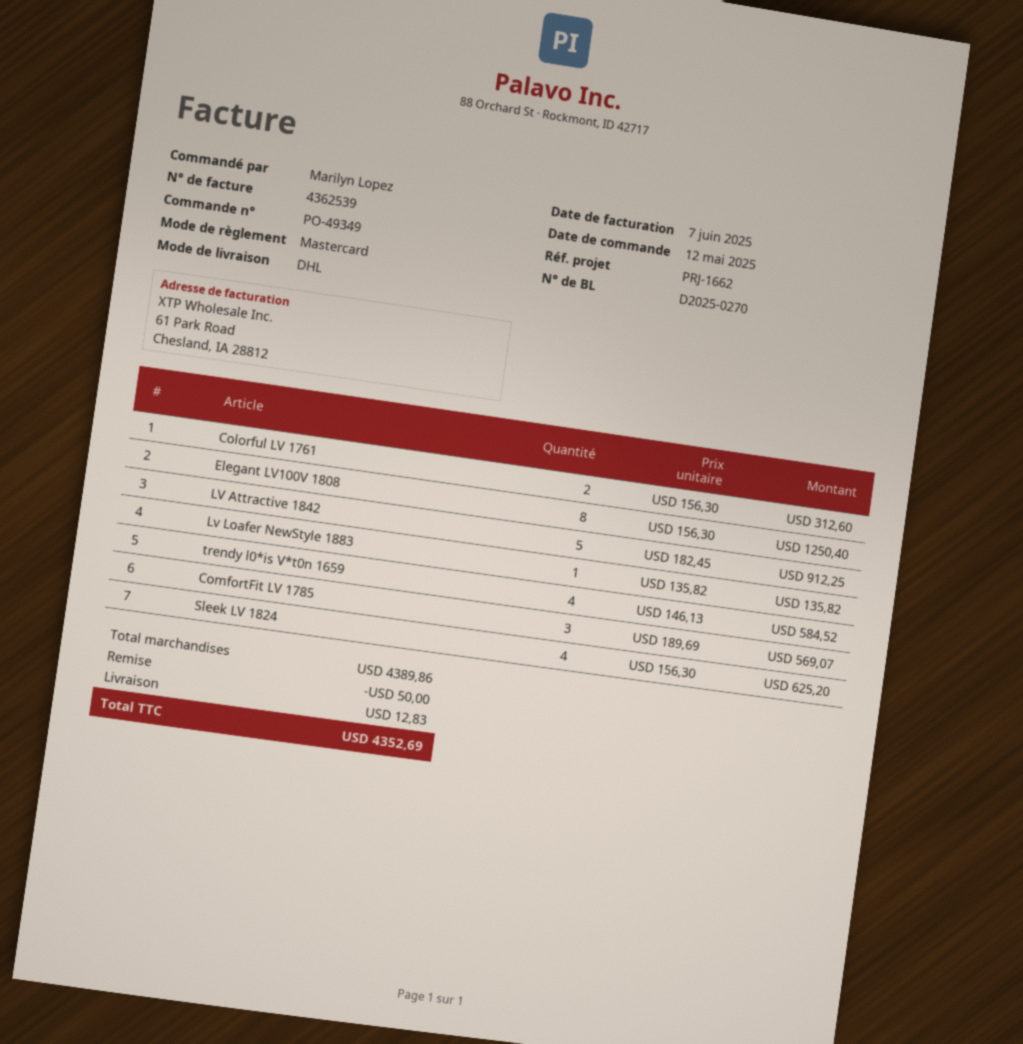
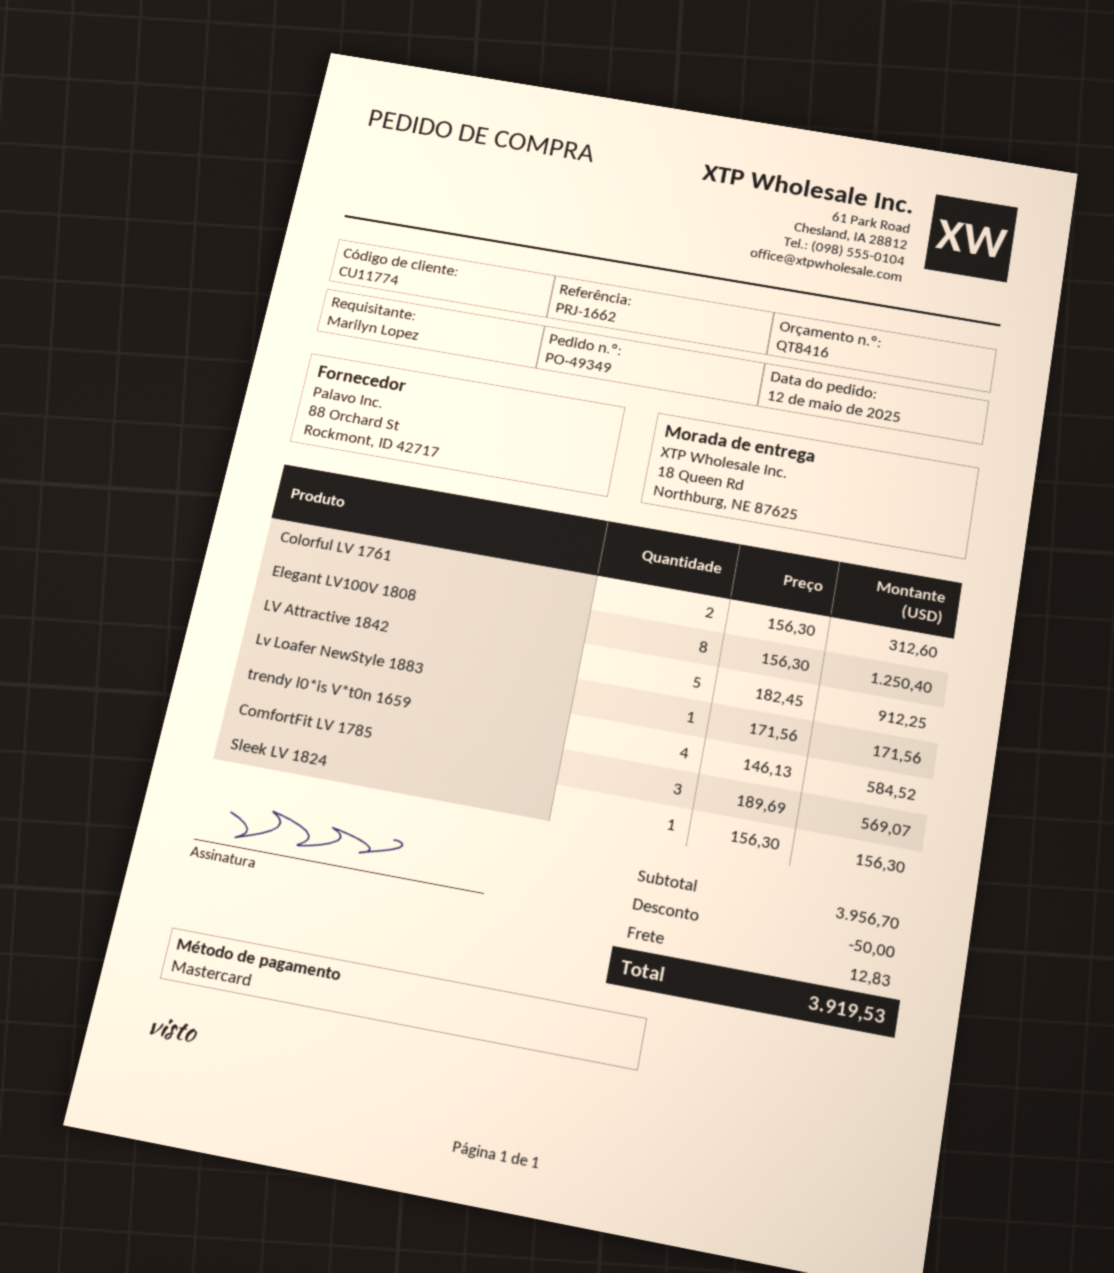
Lv Loafer NewStyle 1883: 1 x 135.82 = 135.82 -> 1 x 171.56 = 171.56
Sleek LV 1824: 4 x 156.30 = 625.20 -> 1 x 156.30 = 156.30
subtotal: 4389.86 -> 3956.70
total: 4352.69 -> 3919.53

